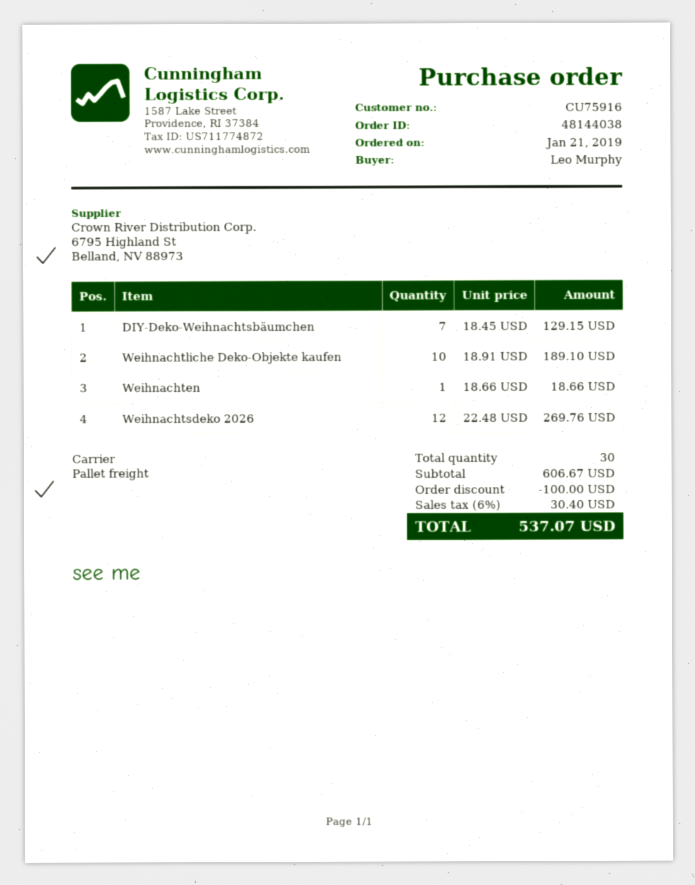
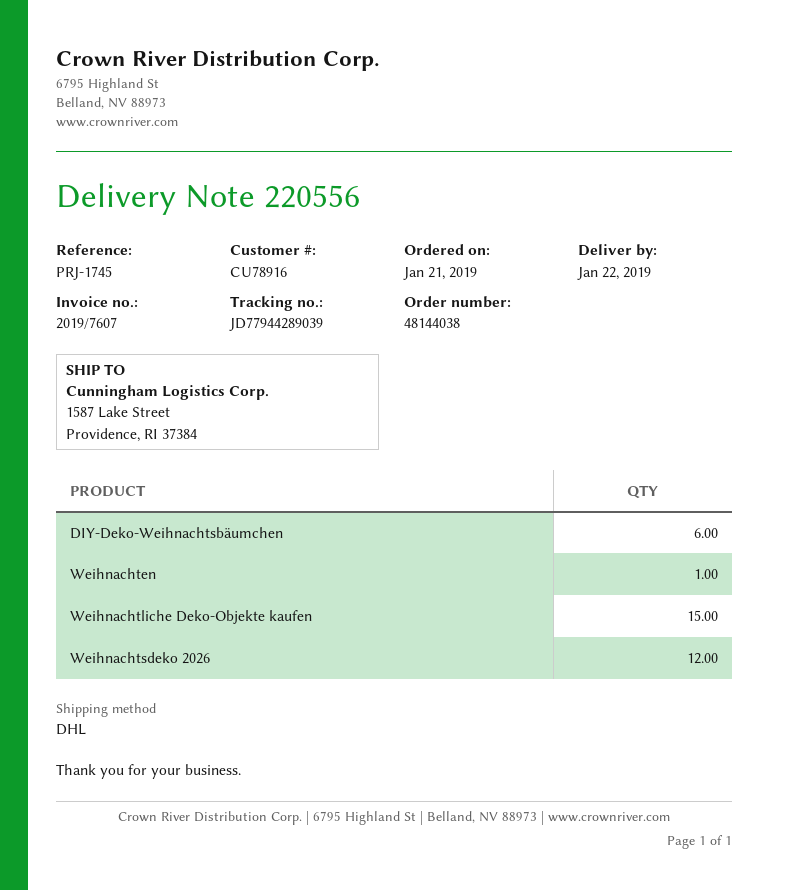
customer number: CU75916 -> CU78916
shipping method: pallet freight -> DHL
DIY-Deko-Weihnachtsbäumchen: 7 -> 6
Weihnachtliche Deko-Objekte kaufen: 10 -> 15

